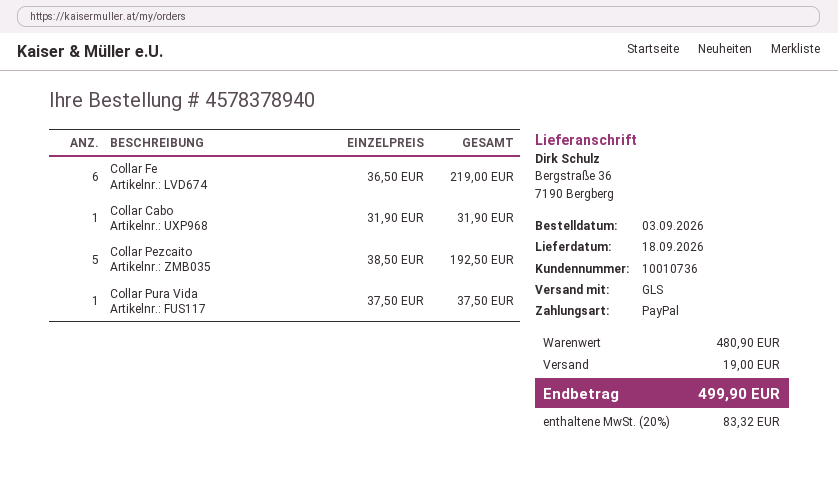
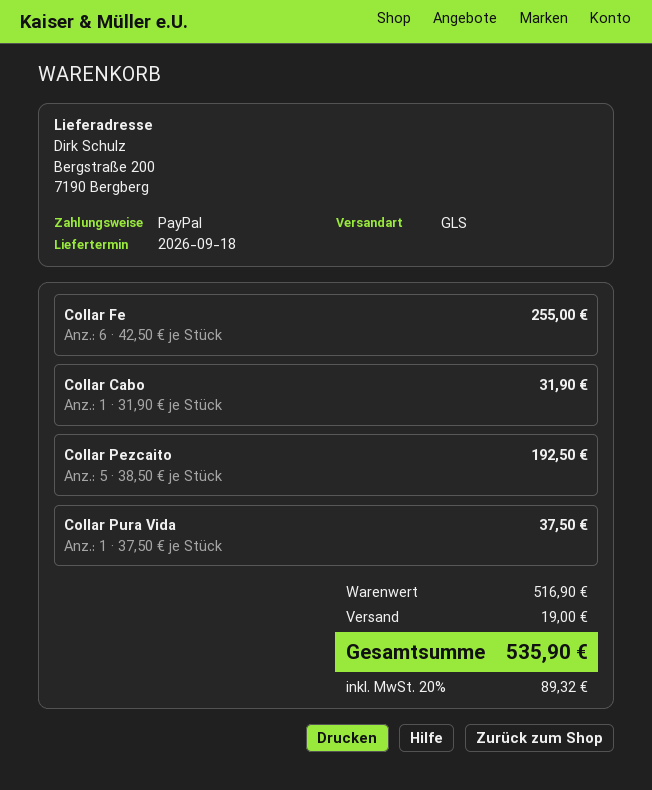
ship to: Bergstraße 36, 7190 Bergberg -> Bergstraße 200, 7190 Bergberg
Collar Fe: 6 x 36.50 = 219.00 -> 6 x 42.50 = 255.00
subtotal: 480.90 -> 516.90
tax: 20% = 83.32 -> 20% = 89.32
total: 499.90 -> 535.90

